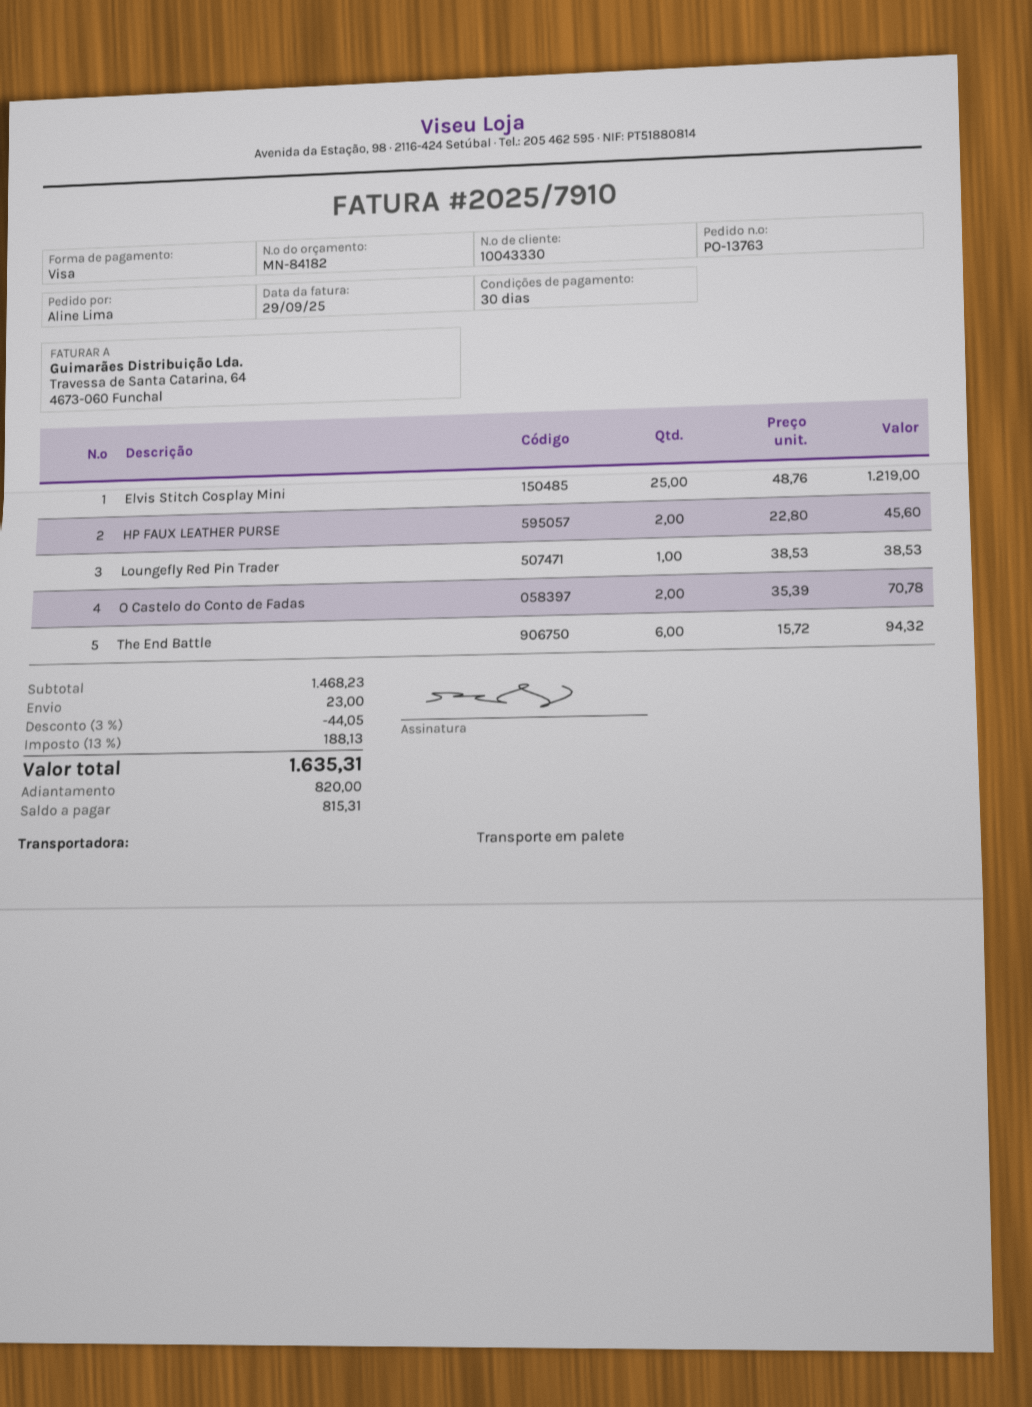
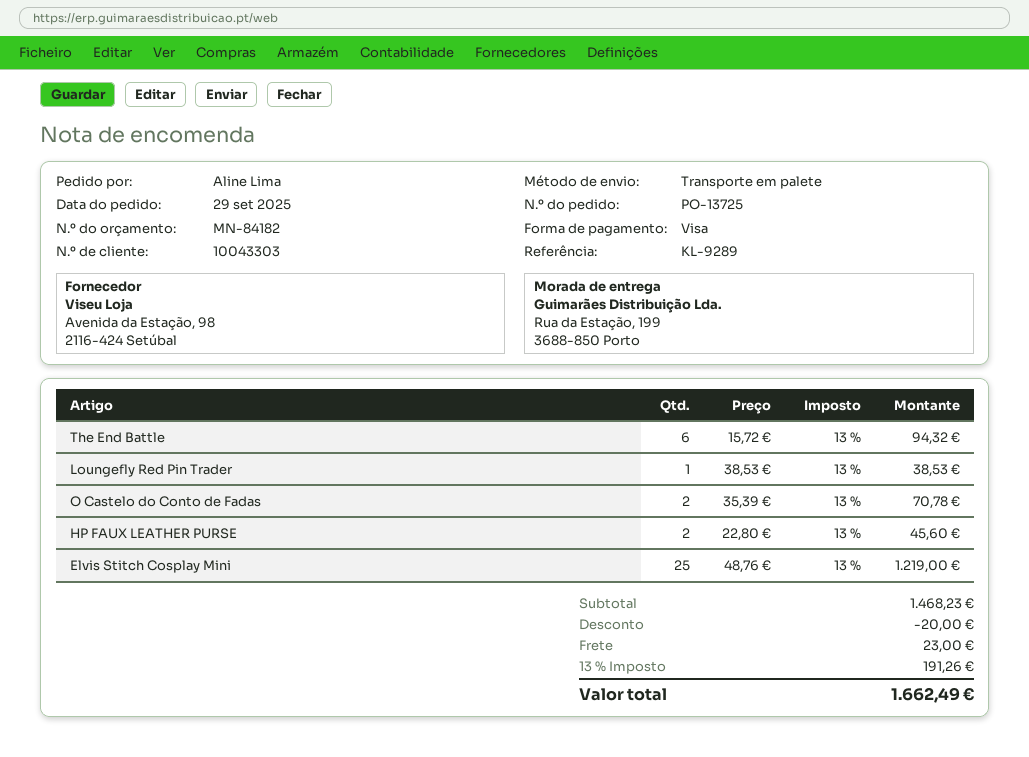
order number: PO-13763 -> PO-13725
customer number: 10043330 -> 10043303
discount: 44.05 -> 20.00
tax: 13% = 188.13 -> 13% = 191.26
total: 1635.31 -> 1662.49

